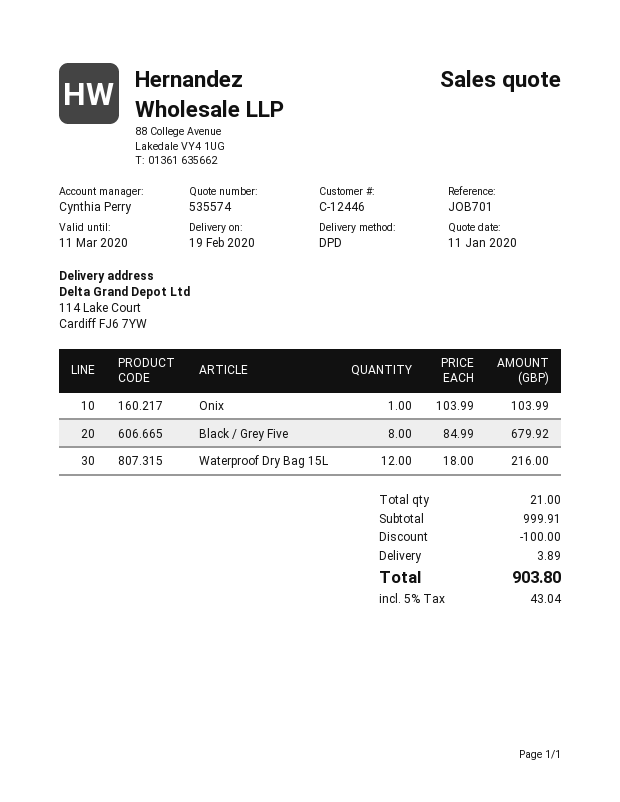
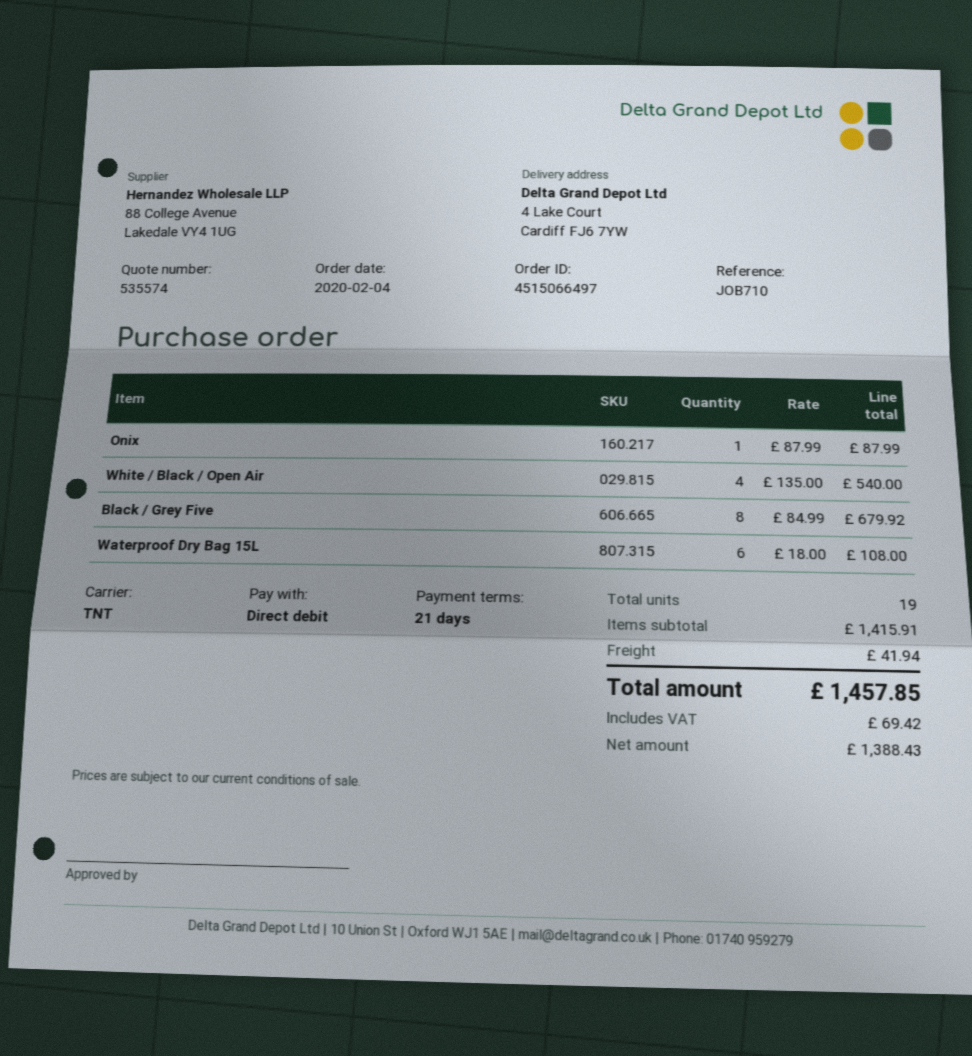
reference: JOB701 -> JOB710
shipping method: DPD -> TNT
ship to: 114 Lake Court, Cardiff FJ6 7YW -> 4 Lake Court, Cardiff FJ6 7YW
Onix: 1 x 103.99 = 103.99 -> 1 x 87.99 = 87.99
Waterproof Dry Bag 15L: 12 x 18.00 = 216.00 -> 6 x 18.00 = 108.00
White / Black / Open Air: none -> 4 x 135.00 = 540.00
total quantity: 21 -> 19
subtotal: 999.91 -> 1415.91
discount: 100.00 -> none
shipping: 3.89 -> 41.94
tax: 43.04 -> 69.42
total: 903.80 -> 1457.85

